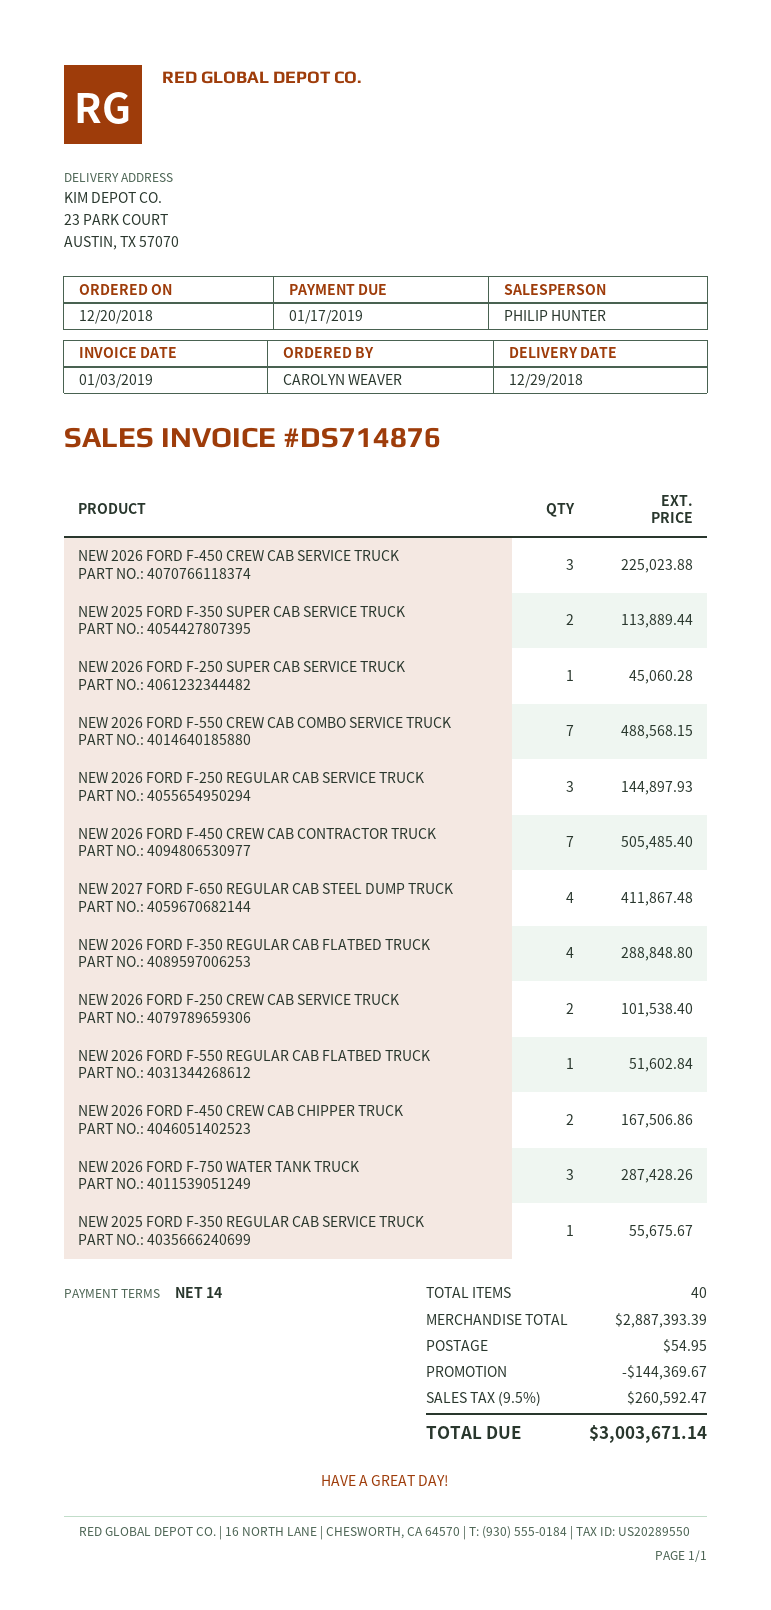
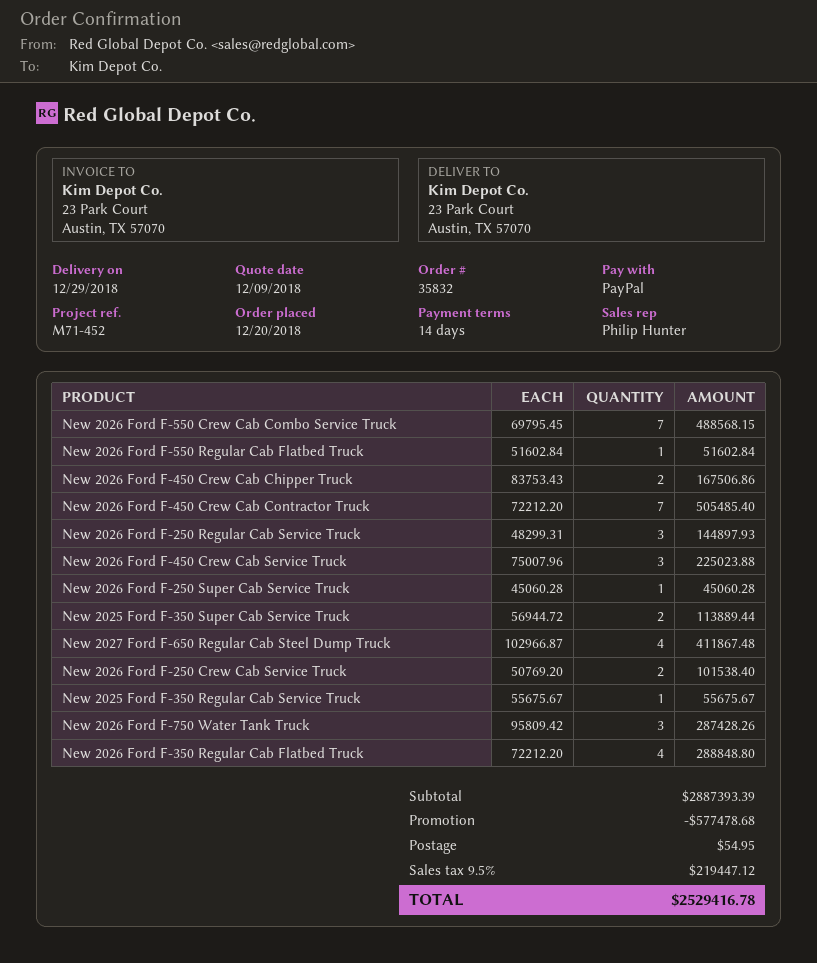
discount: 144369.67 -> 577478.68
tax: 9.5% = 260592.47 -> 9.5% = 219447.12
total: 3003671.14 -> 2529416.78

